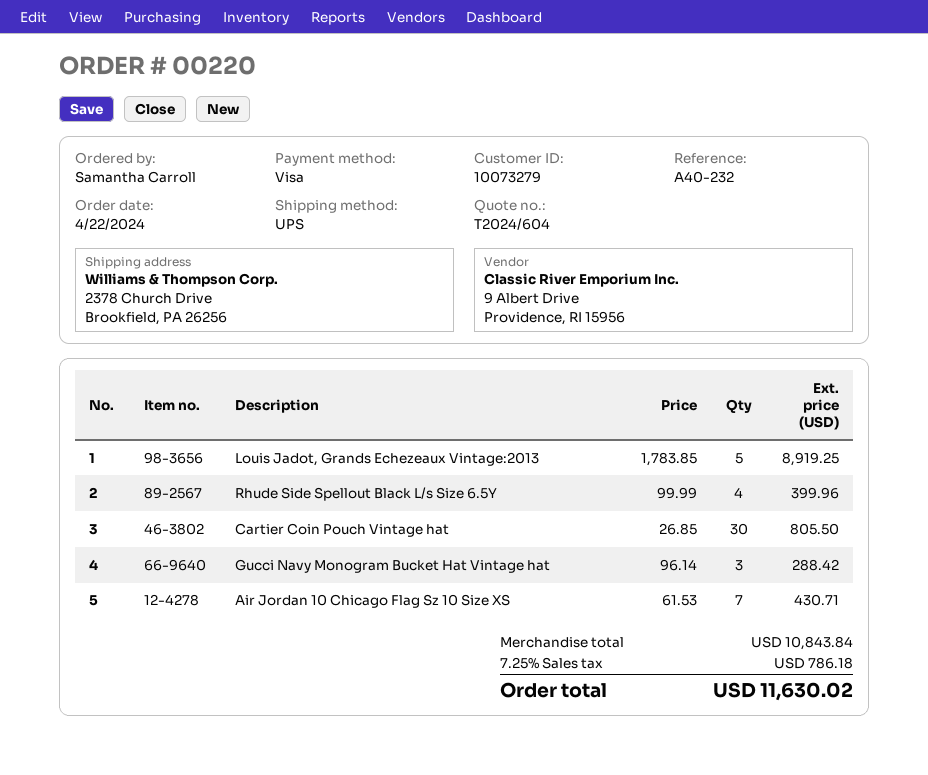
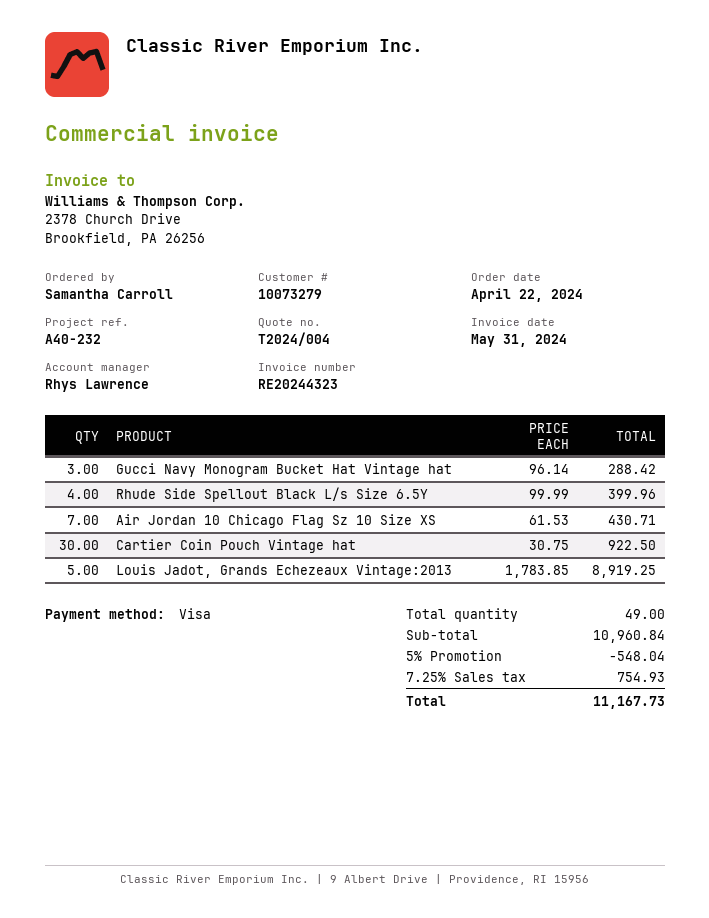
quote number: T2024/604 -> T2024/004
Cartier Coin Pouch Vintage hat: 30 x 26.85 = 805.50 -> 30 x 30.75 = 922.50
subtotal: 10843.84 -> 10960.84
discount: none -> 5% = 548.04
tax: 7.25% = 786.18 -> 7.25% = 754.93
total: 11630.02 -> 11167.73

